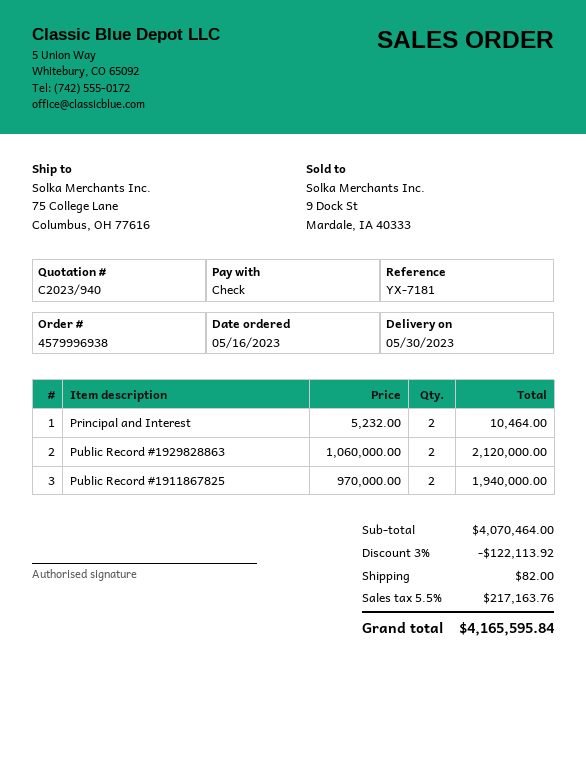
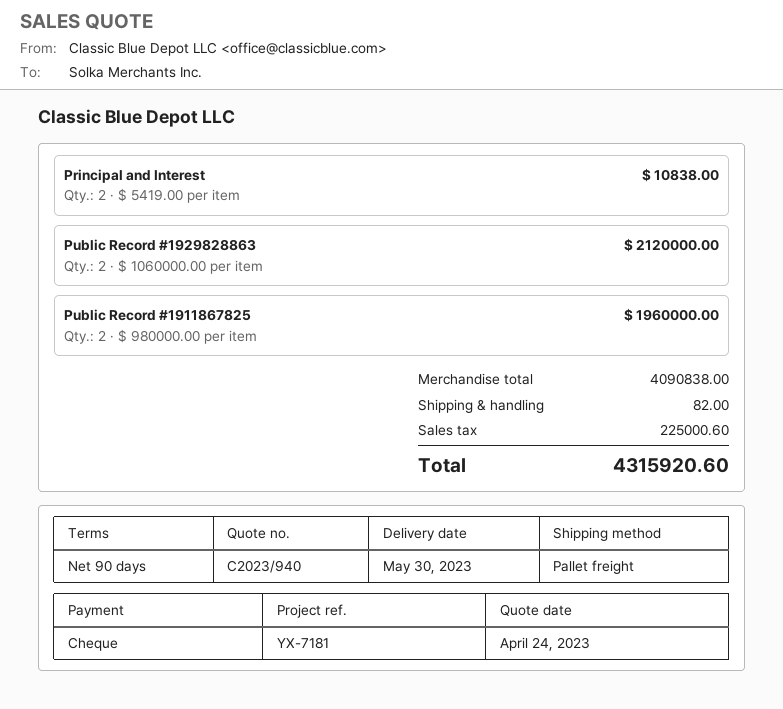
Principal and Interest: 2 x 5232.00 = 10464.00 -> 2 x 5419.00 = 10838.00
Public Record #1911867825: 2 x 970000.00 = 1940000.00 -> 2 x 980000.00 = 1960000.00
subtotal: 4070464.00 -> 4090838.00
discount: 3% = 122113.92 -> none
tax: 217163.76 -> 225000.60
total: 4165595.84 -> 4315920.60

